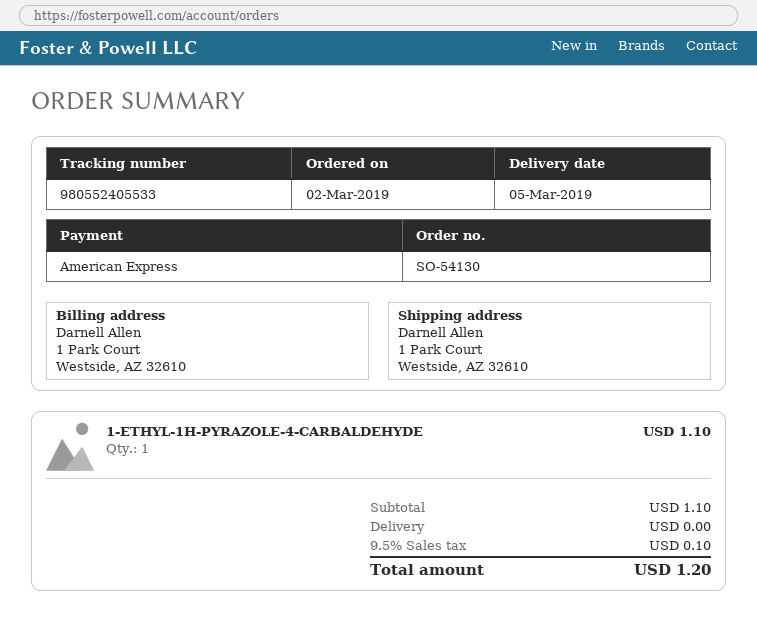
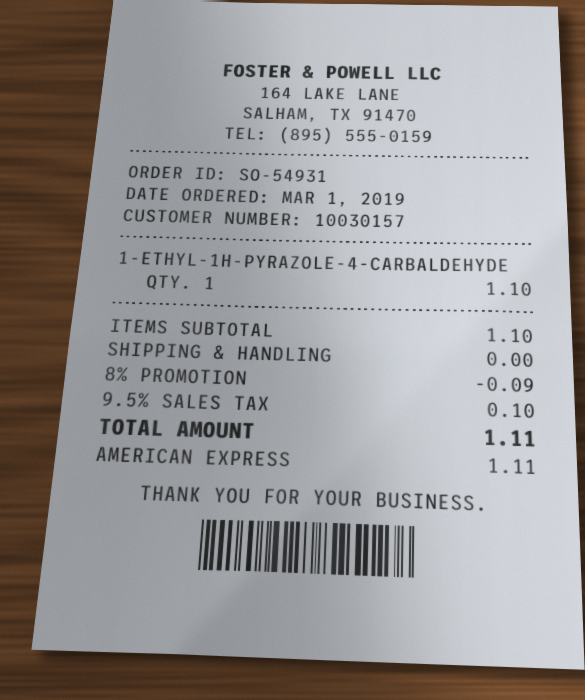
order number: SO-54130 -> SO-54931
order date: 2019-03-02 -> 2019-03-01
discount: none -> 8% = 0.09
total: 1.20 -> 1.11

